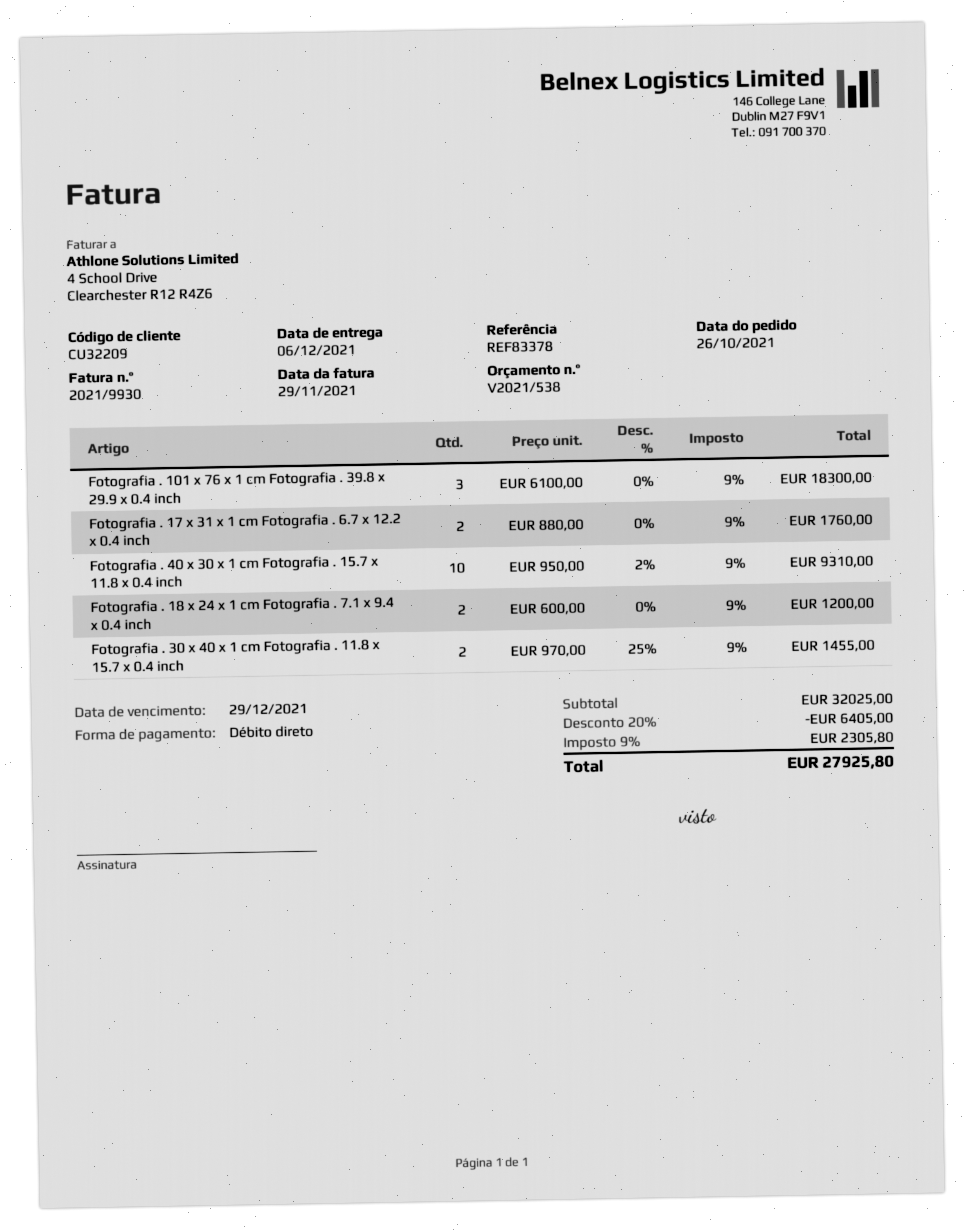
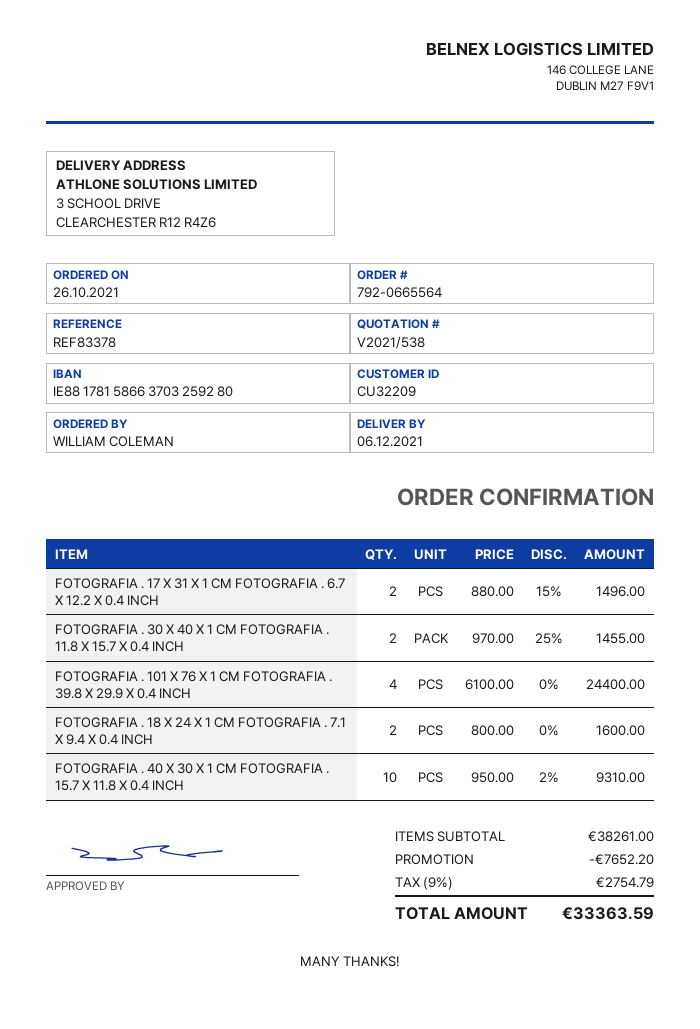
Fotografia . 101 x 76 x 1 cm Fotografia . 39.8 x 29.9 x 0.4 inch: 3 x 6100.00 = 18300.00 -> 4 x 6100.00 = 24400.00
Fotografia . 17 x 31 x 1 cm Fotografia . 6.7 x 12.2 x 0.4 inch: 2 x 880.00 = 1760.00 -> 2 x 880.00 - 15% = 1496.00
Fotografia . 18 x 24 x 1 cm Fotografia . 7.1 x 9.4 x 0.4 inch: 2 x 600.00 = 1200.00 -> 2 x 800.00 = 1600.00
subtotal: 32025.00 -> 38261.00
discount: 6405.00 -> 7652.20
tax: 9% = 2305.80 -> 9% = 2754.79
total: 27925.80 -> 33363.59

